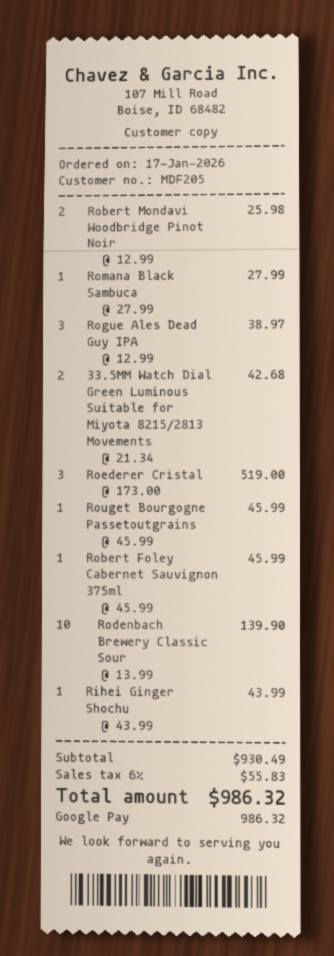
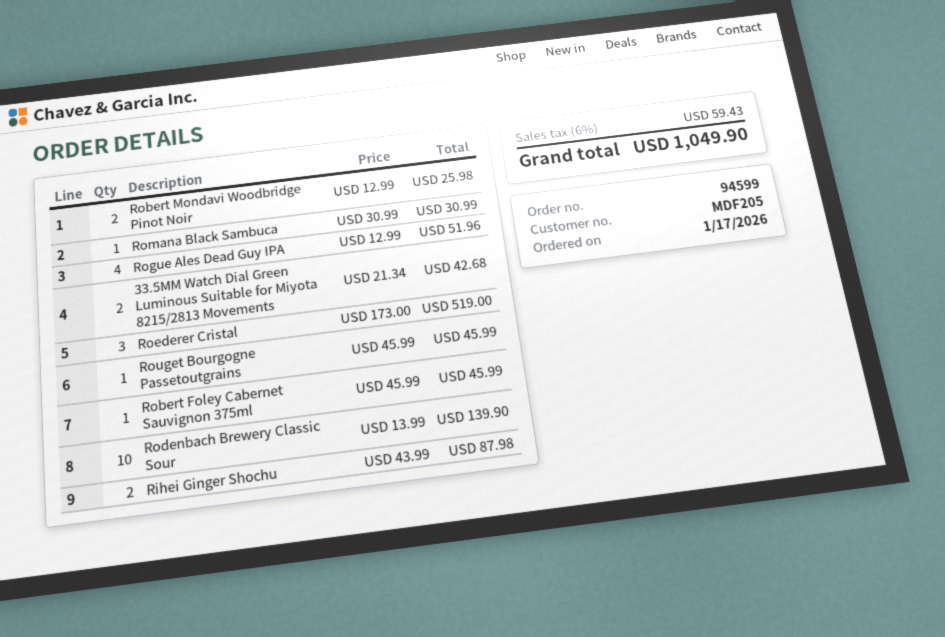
Romana Black Sambuca: 1 x 27.99 = 27.99 -> 1 x 30.99 = 30.99
Rogue Ales Dead Guy IPA: 3 x 12.99 = 38.97 -> 4 x 12.99 = 51.96
Rihei Ginger Shochu: 1 x 43.99 = 43.99 -> 2 x 43.99 = 87.98
tax: 6% = 55.83 -> 6% = 59.43
total: 986.32 -> 1049.90

